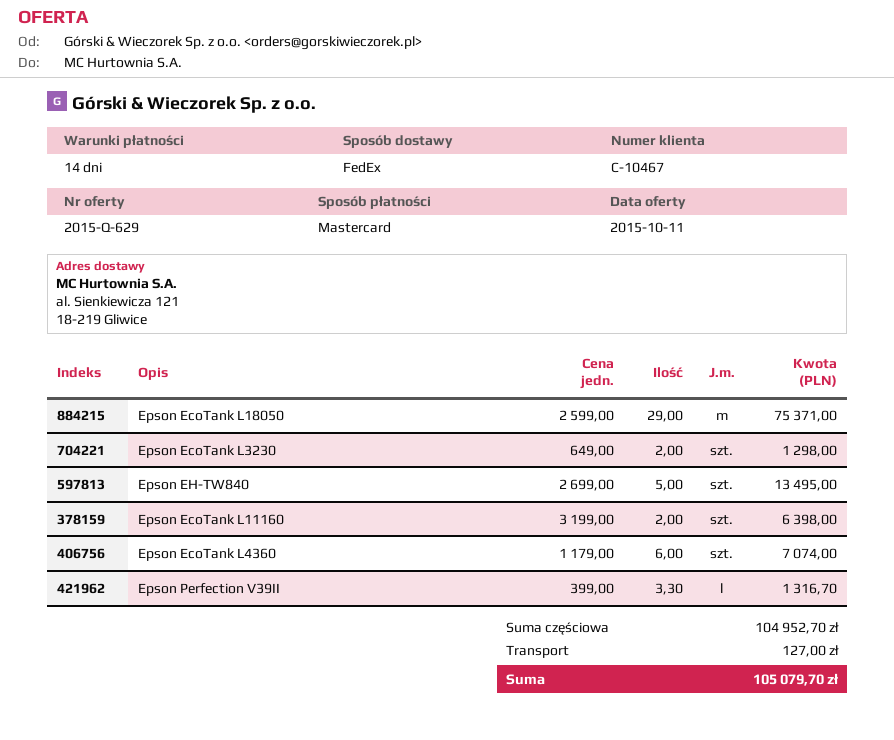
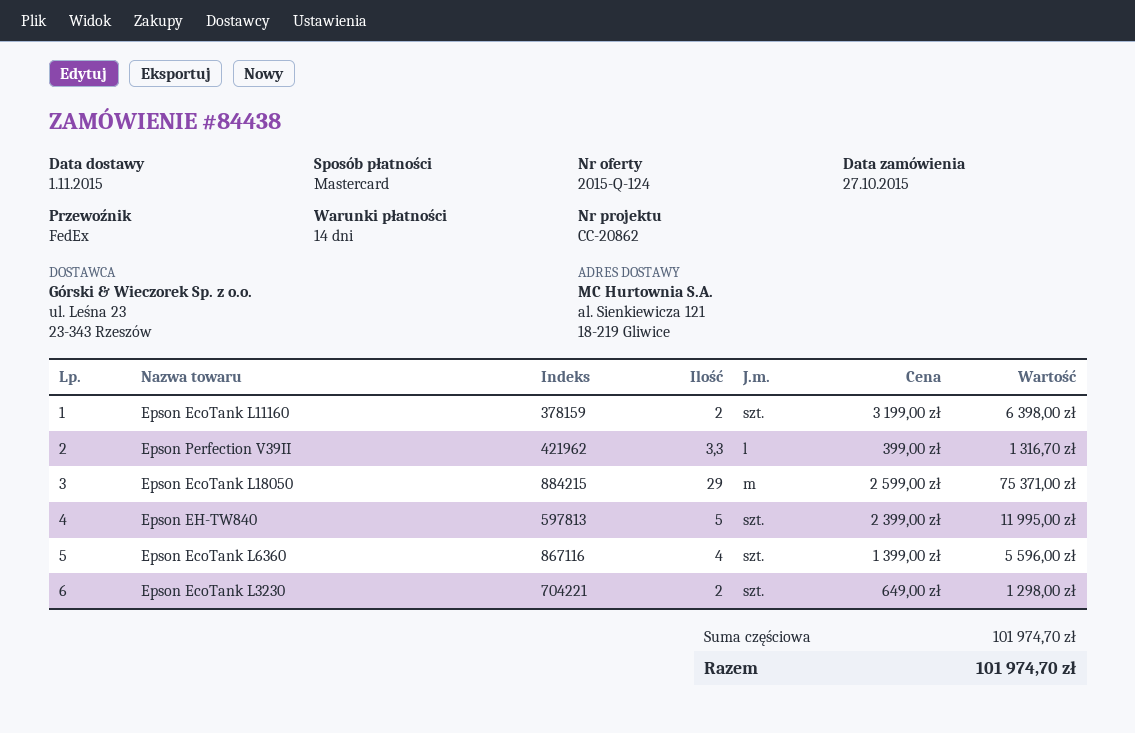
quote number: 2015-Q-629 -> 2015-Q-124
Epson EH-TW840: 5 x 2699.00 = 13495.00 -> 5 x 2399.00 = 11995.00
Epson EcoTank L4360: 6 x 1179.00 = 7074.00 -> none
Epson EcoTank L6360: none -> 4 x 1399.00 = 5596.00
subtotal: 104952.70 -> 101974.70
shipping: 127.00 -> none
total: 105079.70 -> 101974.70

